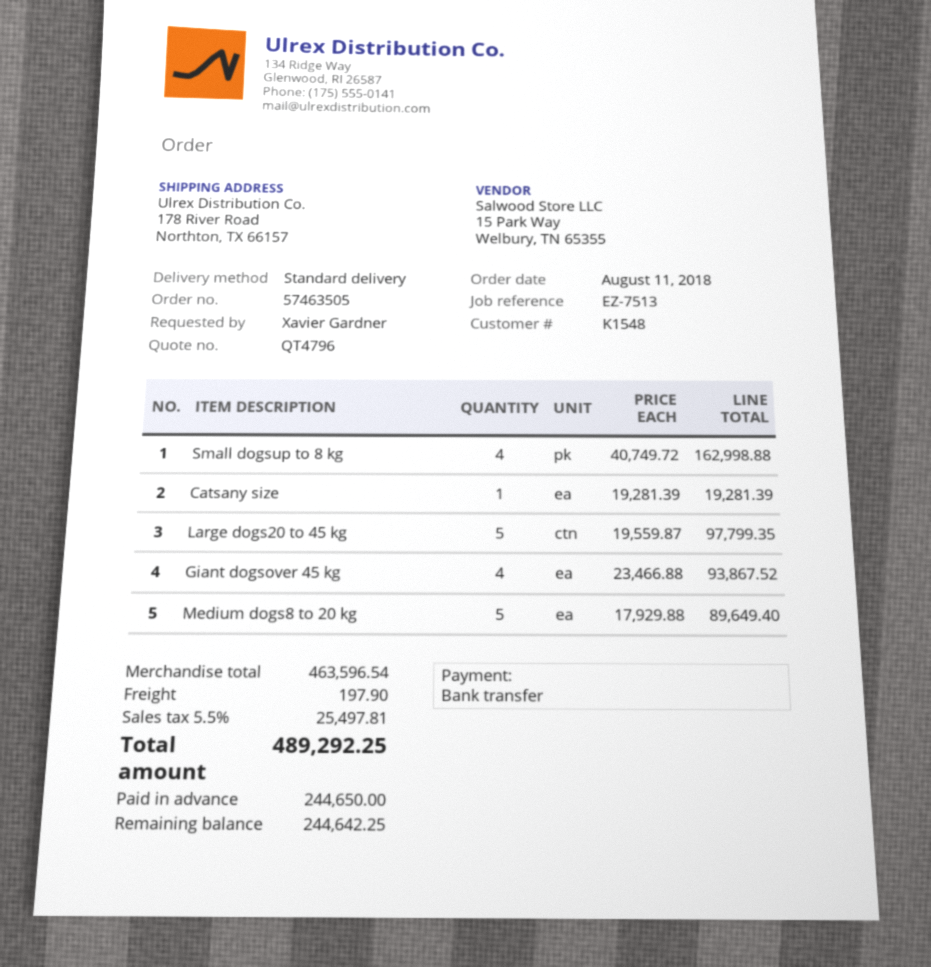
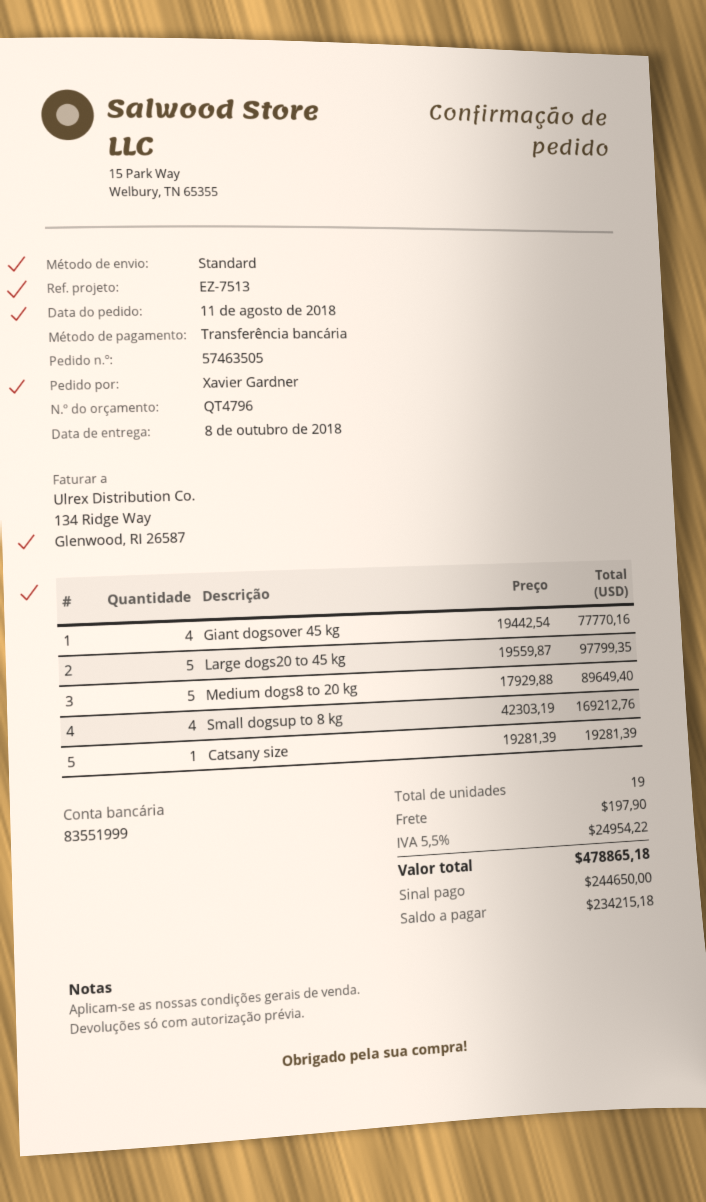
Small dogsup to 8 kg: 4 x 40749.72 = 162998.88 -> 4 x 42303.19 = 169212.76
Giant dogsover 45 kg: 4 x 23466.88 = 93867.52 -> 4 x 19442.54 = 77770.16
tax: 5.5% = 25497.81 -> 5.5% = 24954.22
total: 489292.25 -> 478865.18
balance: 244642.25 -> 234215.18

